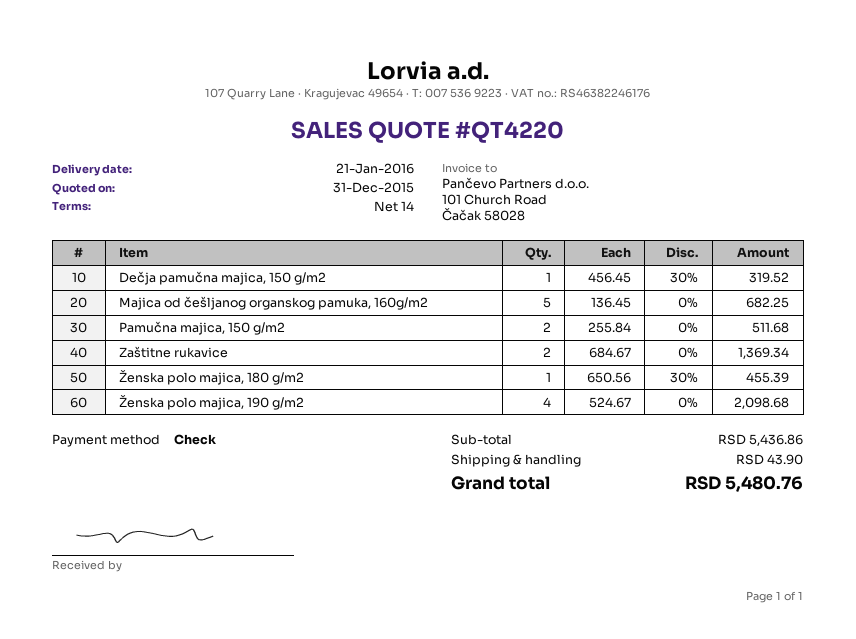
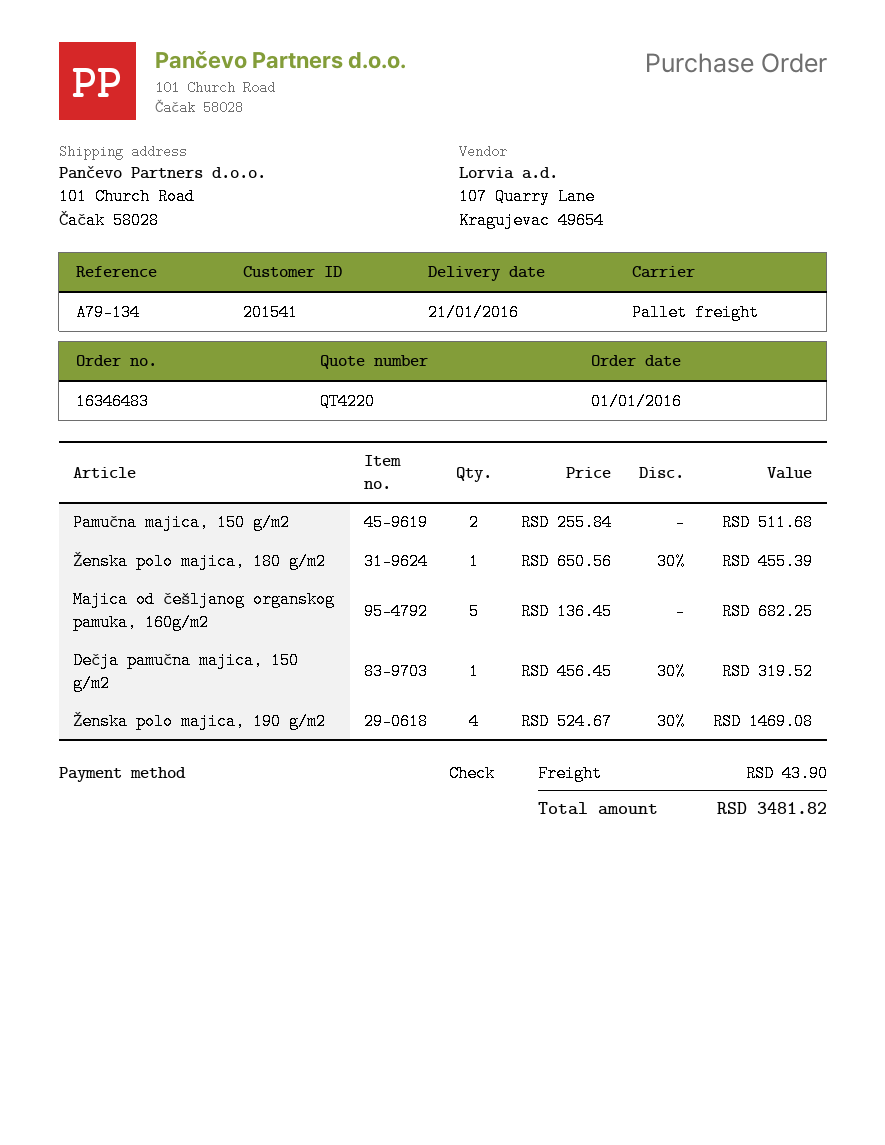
Zaštitne rukavice: 2 x 684.67 = 1369.34 -> none
Ženska polo majica, 190 g/m2: 4 x 524.67 = 2098.68 -> 4 x 524.67 - 30% = 1469.08
total: 5480.76 -> 3481.82

